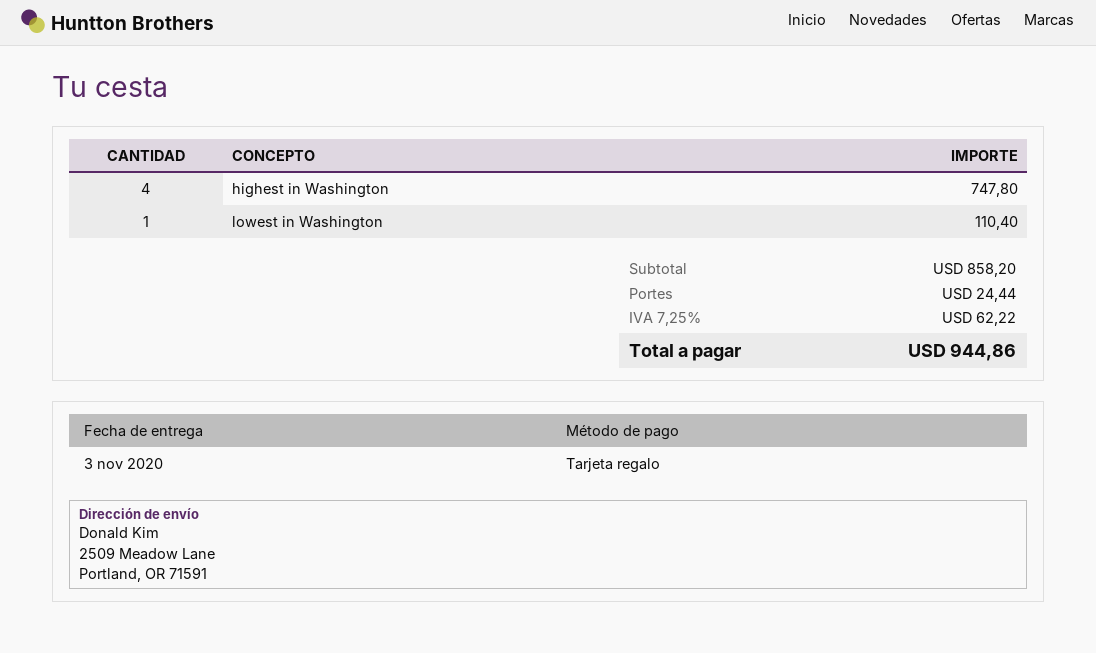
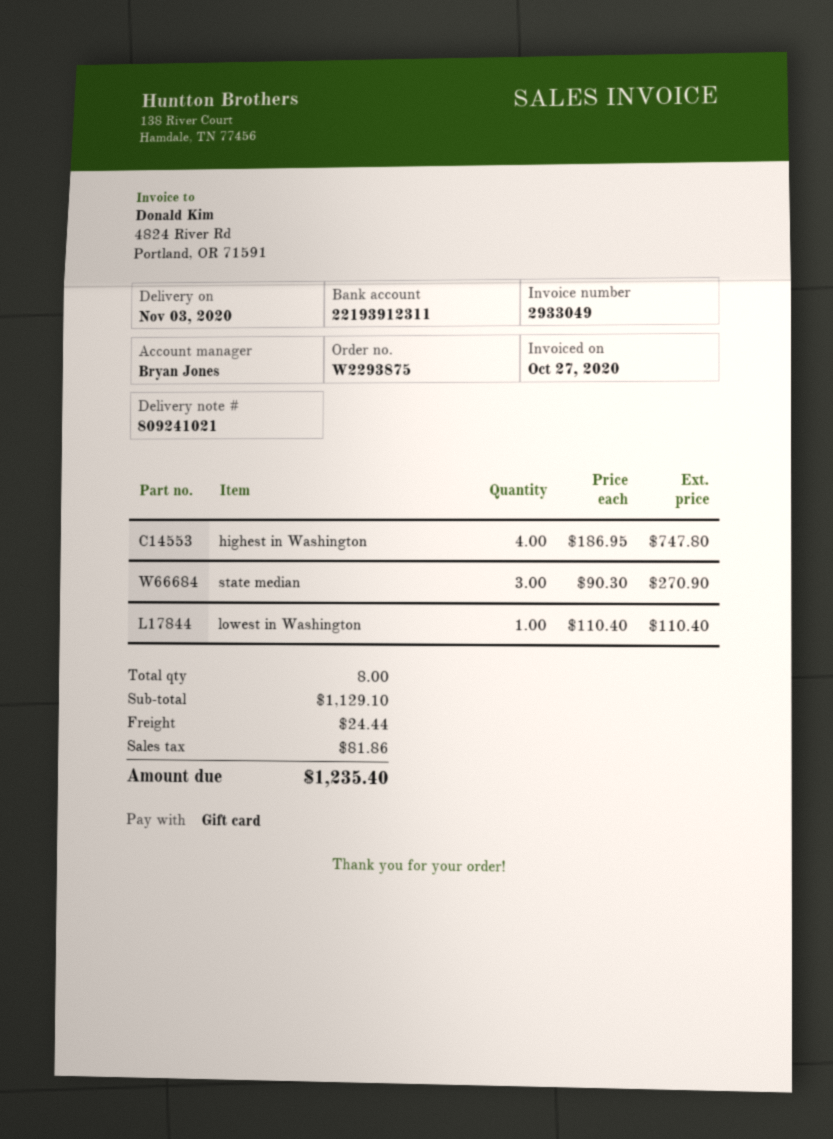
state median: none -> 3 for 270.90
subtotal: 858.20 -> 1129.10
tax: 62.22 -> 81.86
total: 944.86 -> 1235.40

